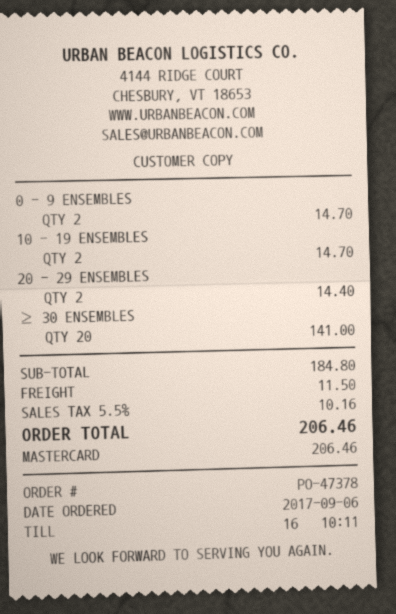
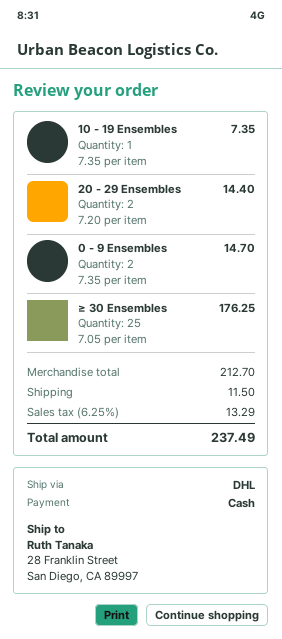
payment method: Mastercard -> cash
10 - 19 ENSEMBLES: 2 for 14.70 -> 1 for 7.35
≥ 30 ENSEMBLES: 20 for 141.00 -> 25 for 176.25
subtotal: 184.80 -> 212.70
tax: 5.5% = 10.16 -> 6.25% = 13.29
total: 206.46 -> 237.49

